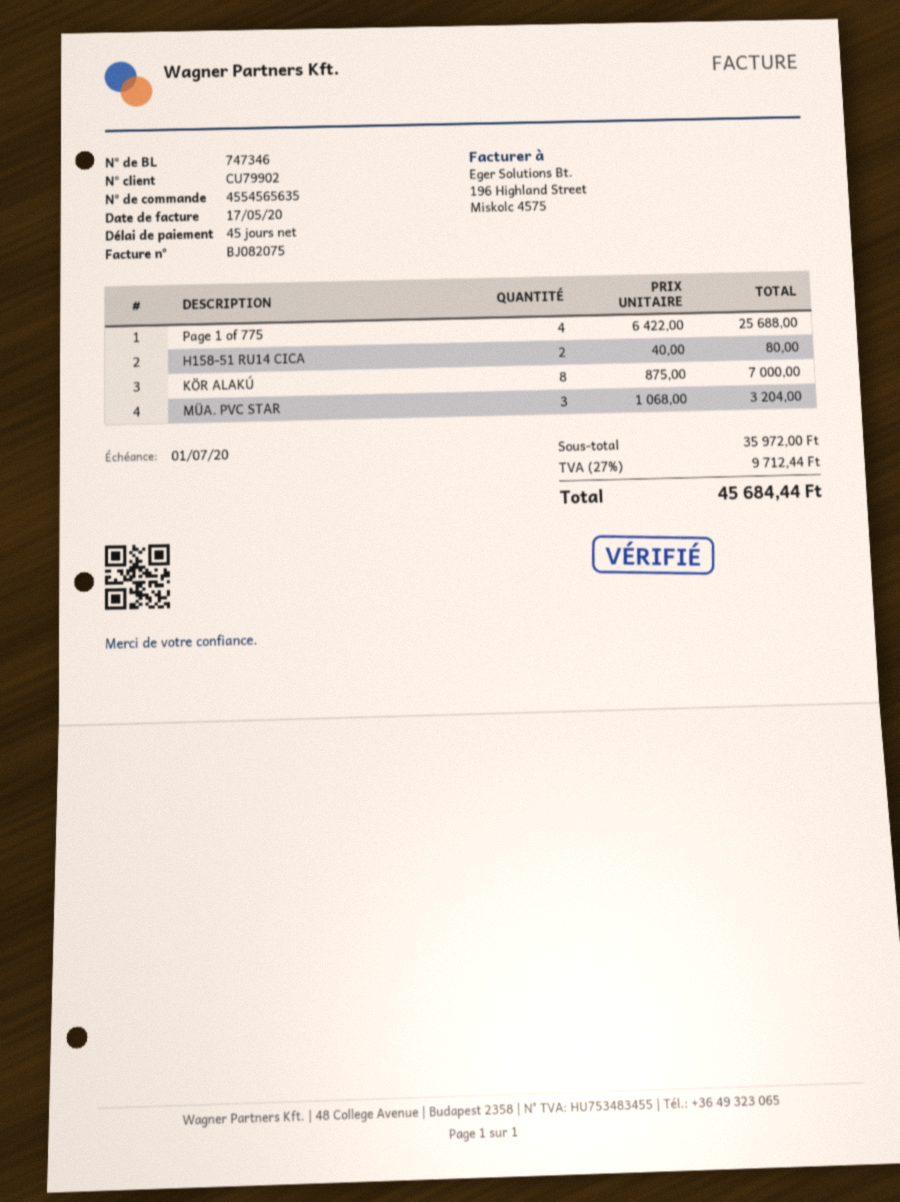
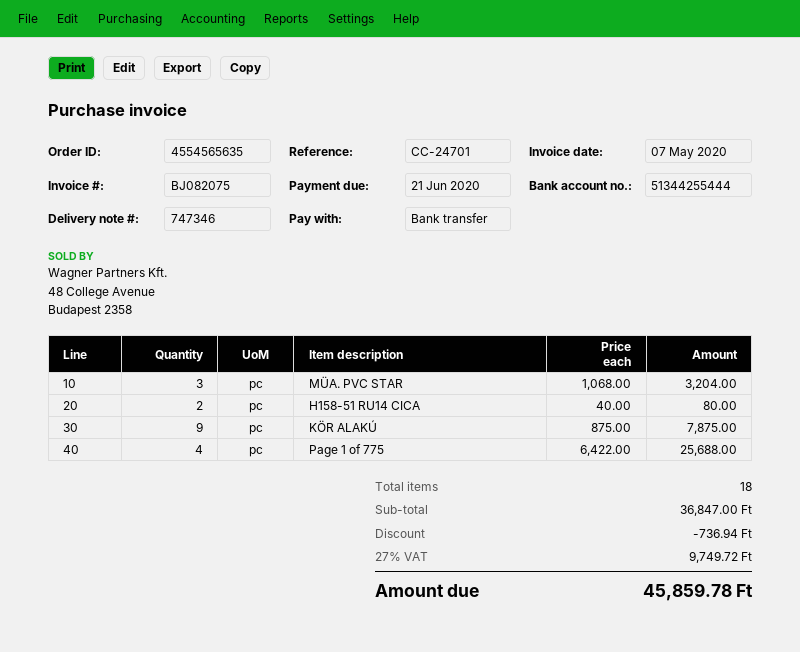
invoice date: 2020-05-17 -> 2020-05-07
due date: 2020-07-01 -> 2020-06-21
KÖR ALAKÚ: 8 x 875.00 = 7000.00 -> 9 x 875.00 = 7875.00
subtotal: 35972.00 -> 36847.00
discount: none -> 736.94
tax: 27% = 9712.44 -> 27% = 9749.72
total: 45684.44 -> 45859.78

